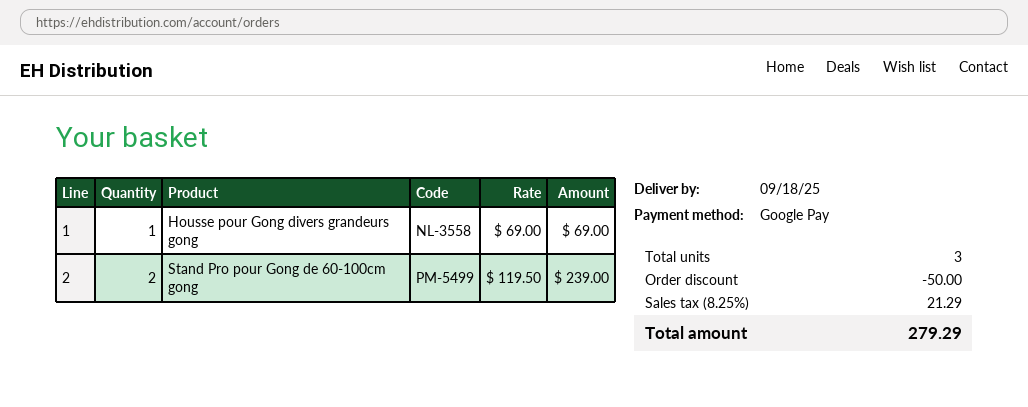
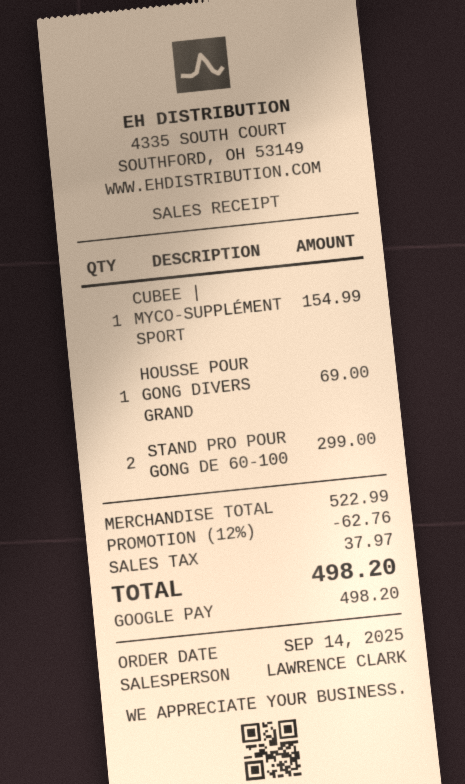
Stand Pro pour Gong de 60-100cm gong: 2 for 239.00 -> 2 for 299.00
CUBEE | MYCO-SUPPLÉMENT SPORT: none -> 1 for 154.99
discount: 50.00 -> 62.76
tax: 21.29 -> 37.97
total: 279.29 -> 498.20

